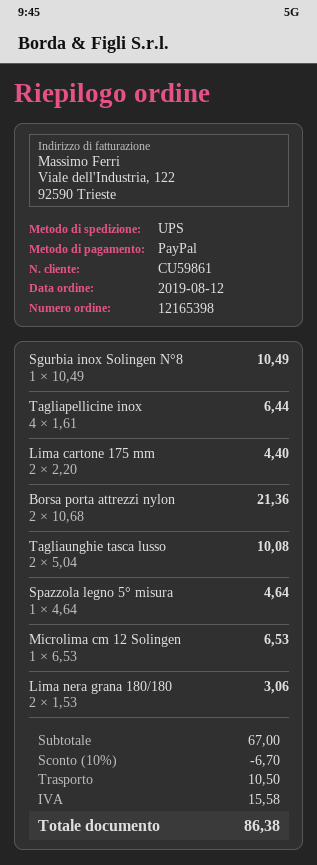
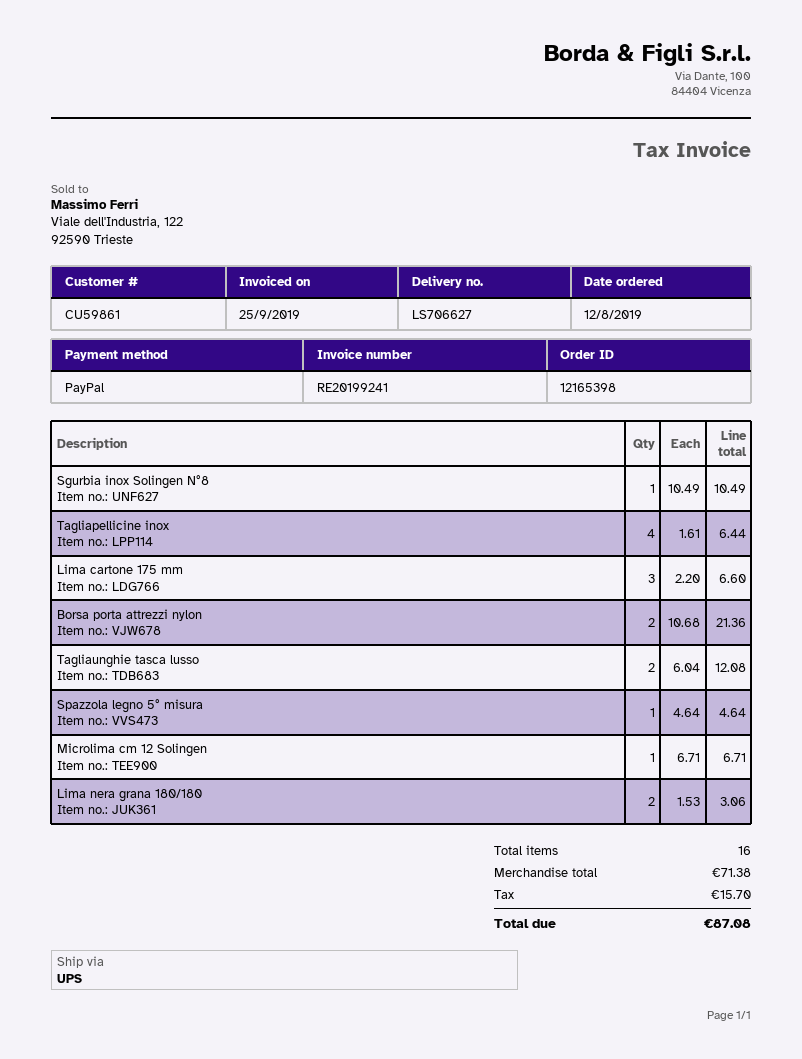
Lima cartone 175 mm: 2 x 2.20 = 4.40 -> 3 x 2.20 = 6.60
Tagliaunghie tasca lusso: 2 x 5.04 = 10.08 -> 2 x 6.04 = 12.08
Microlima cm 12 Solingen: 1 x 6.53 = 6.53 -> 1 x 6.71 = 6.71
subtotal: 67.00 -> 71.38
discount: 10% = 6.70 -> none
shipping: 10.50 -> none
tax: 15.58 -> 15.70
total: 86.38 -> 87.08

